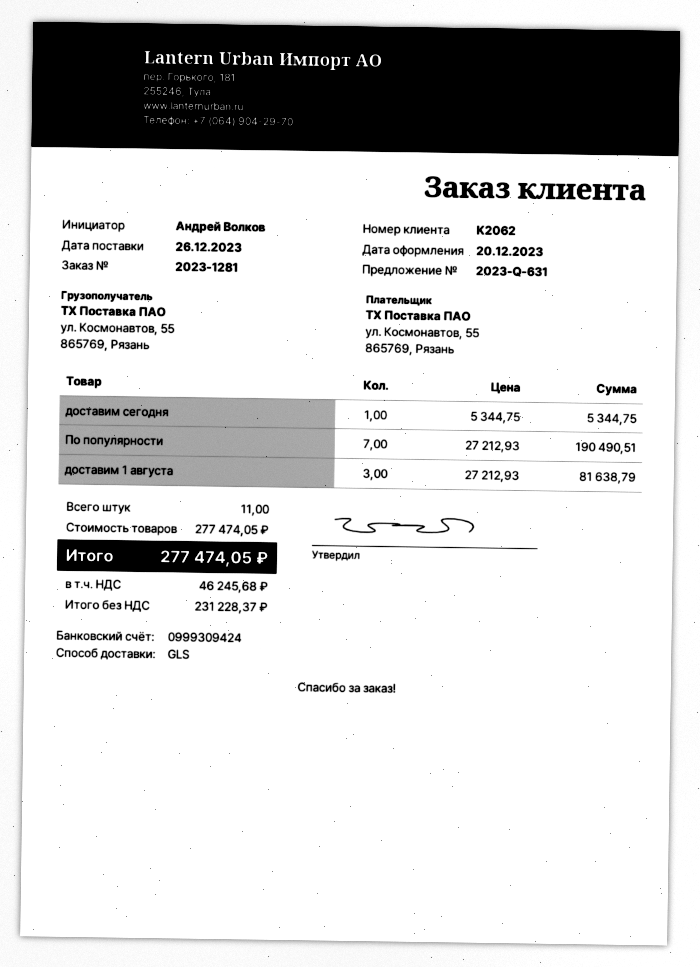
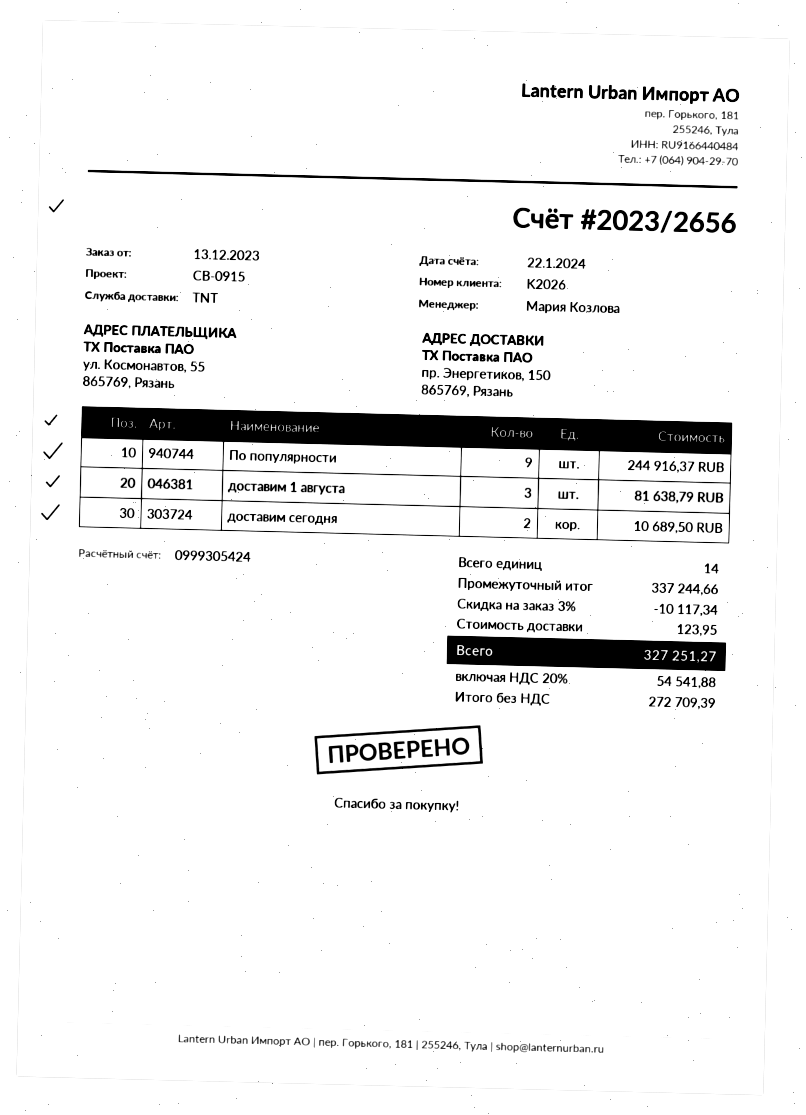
order date: 2023-12-20 -> 2023-12-13
customer number: K2062 -> K2026
bank account: 0999309424 -> 0999305424
shipping method: GLS -> TNT
ship to: ул. Космонавтов, 55, 865769, Рязань -> пр. Энергетиков, 150, 865769, Рязань
доставим сегодня: 1 for 5344.75 -> 2 for 10689.50
По популярности: 7 for 190490.51 -> 9 for 244916.37
total quantity: 11 -> 14
subtotal: 277474.05 -> 337244.66
discount: none -> 3% = 10117.34
shipping: none -> 123.95
net: 231228.37 -> 272709.39
tax: 46245.68 -> 54541.88
total: 277474.05 -> 327251.27

